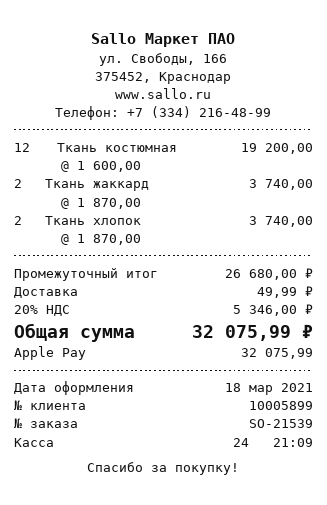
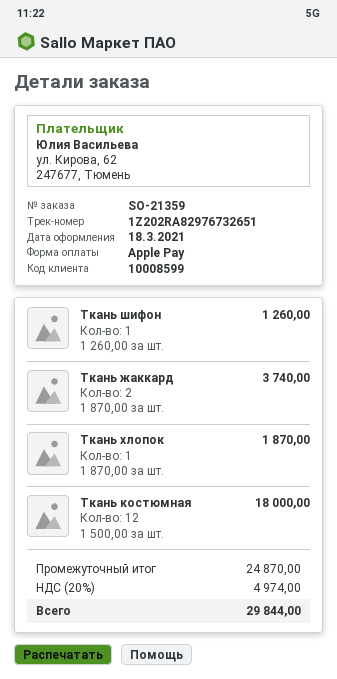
order number: SO-21539 -> SO-21359
customer number: 10005899 -> 10008599
Ткань костюмная: 12 x 1600.00 = 19200.00 -> 12 x 1500.00 = 18000.00
Ткань хлопок: 2 x 1870.00 = 3740.00 -> 1 x 1870.00 = 1870.00
Ткань шифон: none -> 1 x 1260.00 = 1260.00
subtotal: 26680.00 -> 24870.00
shipping: 49.99 -> none
tax: 20% = 5346.00 -> 20% = 4974.00
total: 32075.99 -> 29844.00

